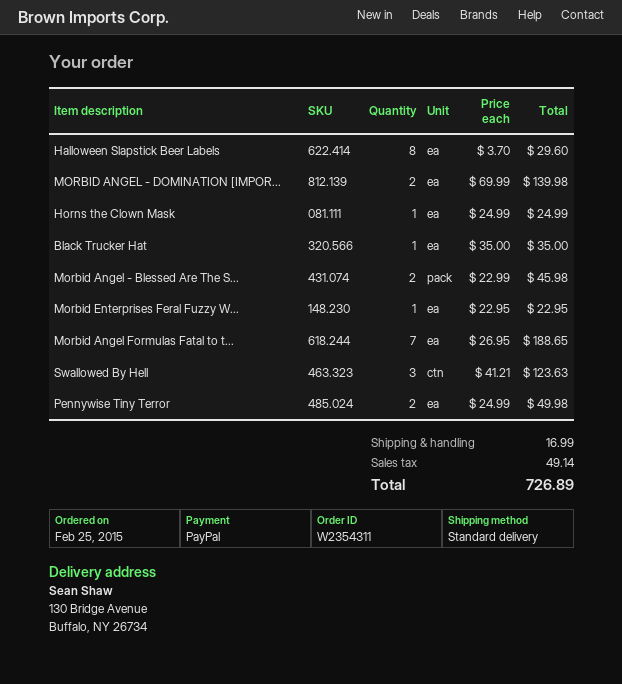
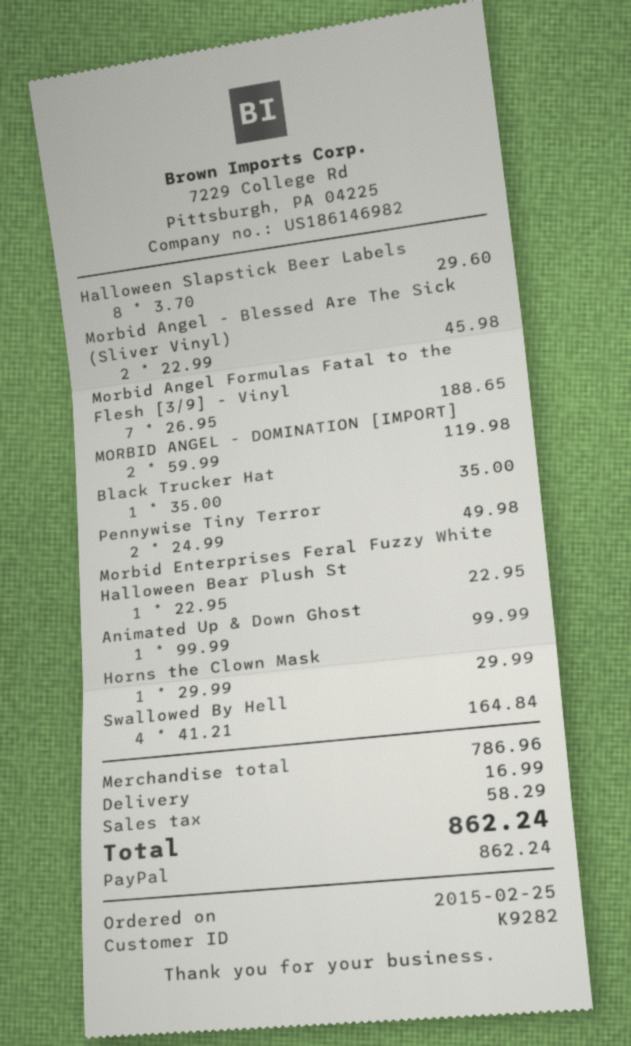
MORBID ANGEL - DOMINATION [IMPOR...: 2 x 69.99 = 139.98 -> 2 x 59.99 = 119.98
Horns the Clown Mask: 1 x 24.99 = 24.99 -> 1 x 29.99 = 29.99
Swallowed By Hell: 3 x 41.21 = 123.63 -> 4 x 41.21 = 164.84
Animated Up & Down Ghost: none -> 1 x 99.99 = 99.99
tax: 49.14 -> 58.29
total: 726.89 -> 862.24

